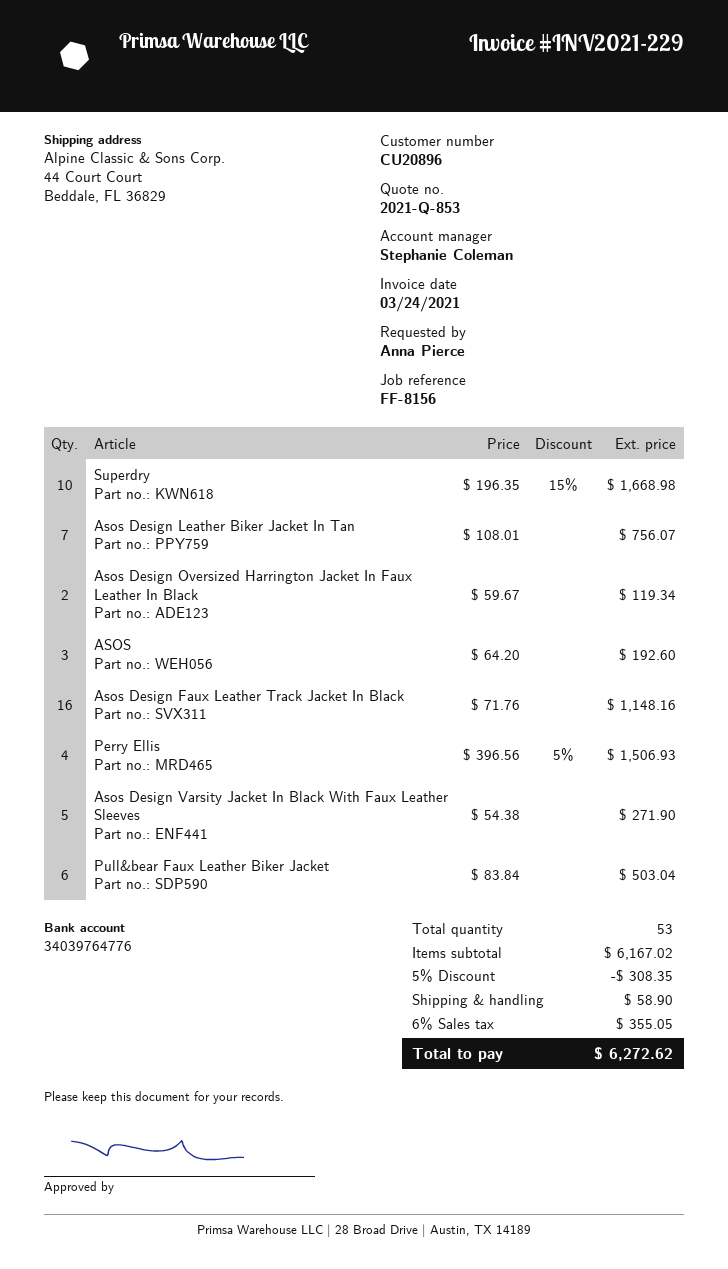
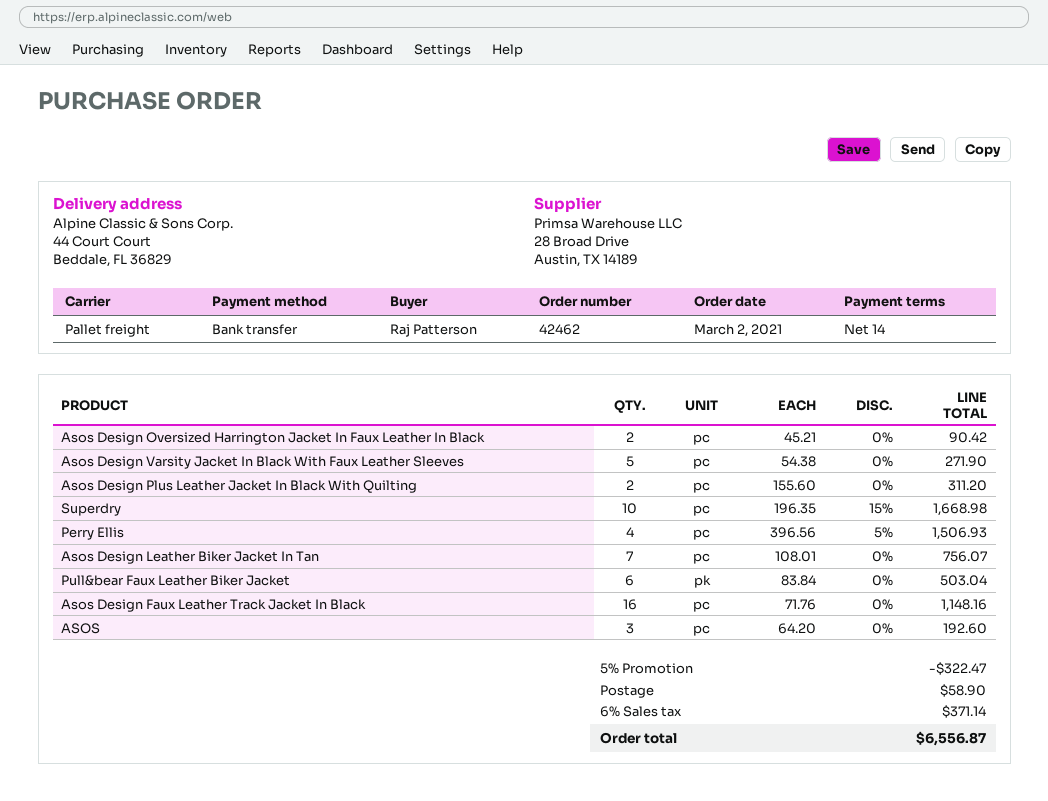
ordered by: Anna Pierce -> Raj Patterson
Asos Design Oversized Harrington Jacket In Faux Leather In Black: 2 x 59.67 = 119.34 -> 2 x 45.21 = 90.42
Asos Design Plus Leather Jacket In Black With Quilting: none -> 2 x 155.60 = 311.20
discount: 5% = 308.35 -> 5% = 322.47
tax: 6% = 355.05 -> 6% = 371.14
total: 6272.62 -> 6556.87

